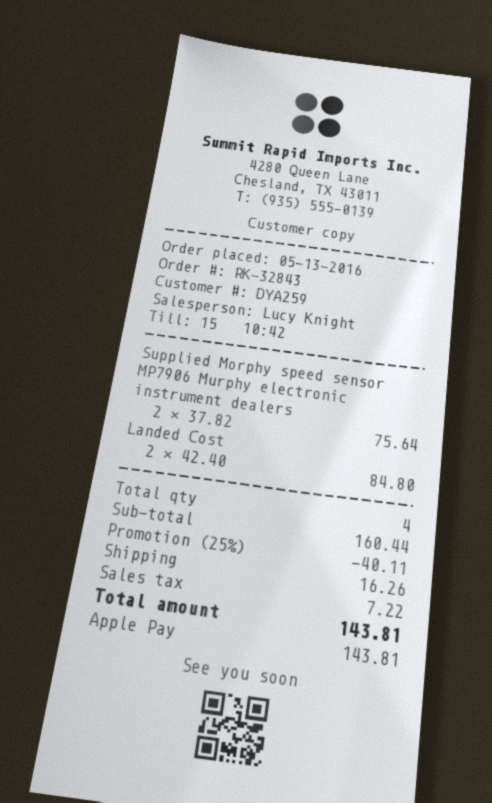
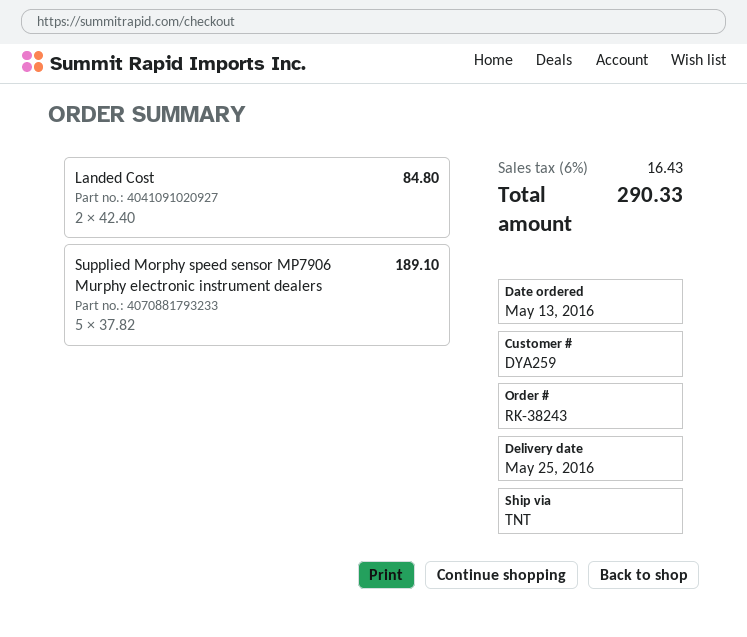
order number: RK-32843 -> RK-38243
Supplied Morphy speed sensor MP7906 Murphy electronic instrument dealers: 2 x 37.82 = 75.64 -> 5 x 37.82 = 189.10
discount: 25% = 40.11 -> none
shipping: 16.26 -> none
tax: 7.22 -> 16.43
total: 143.81 -> 290.33

